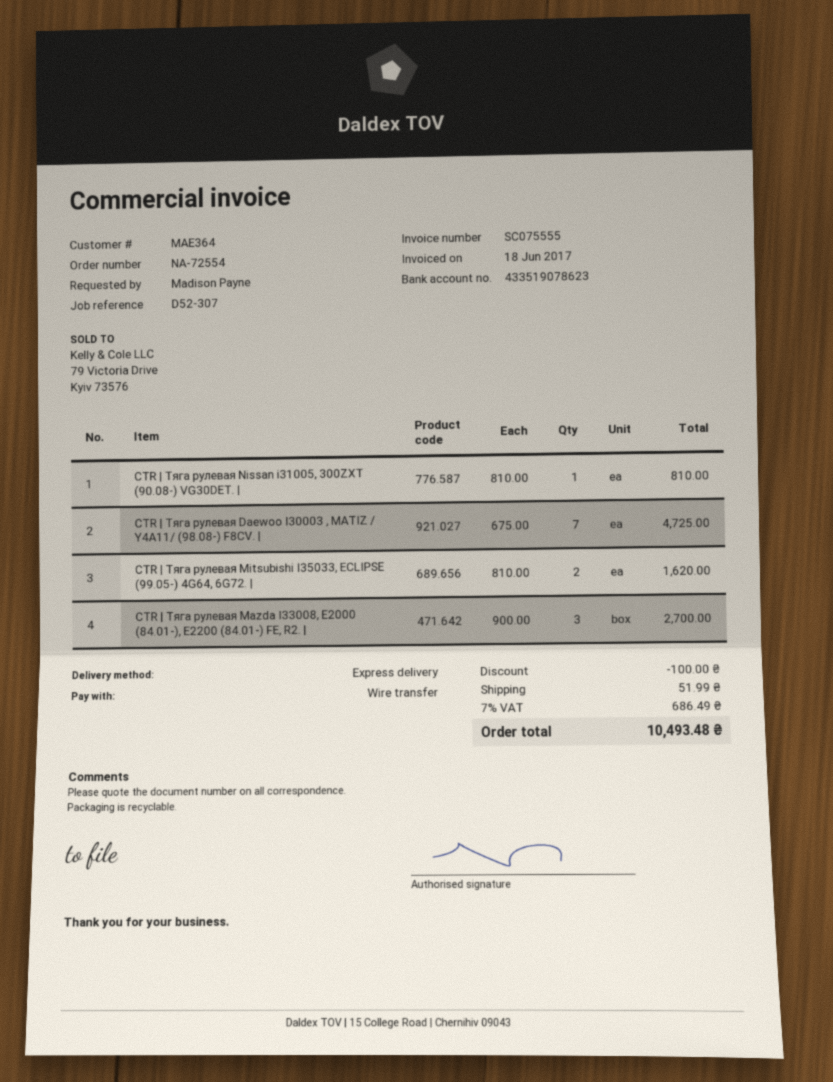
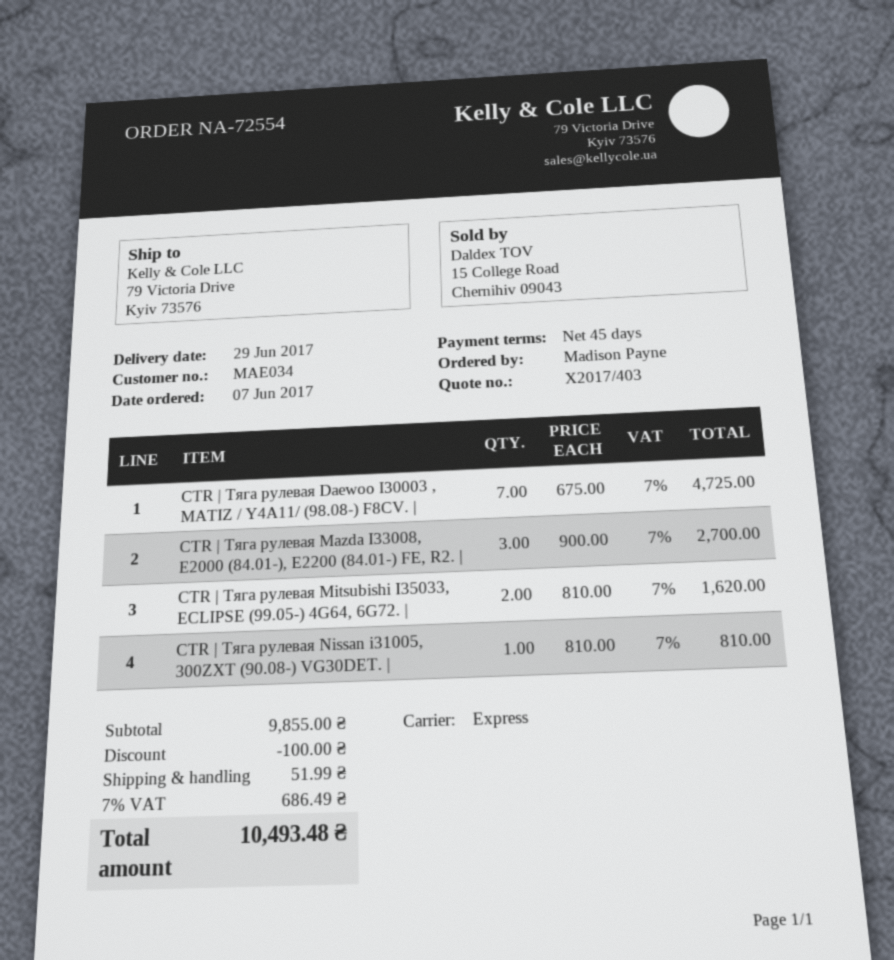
customer number: MAE364 -> MAE034

